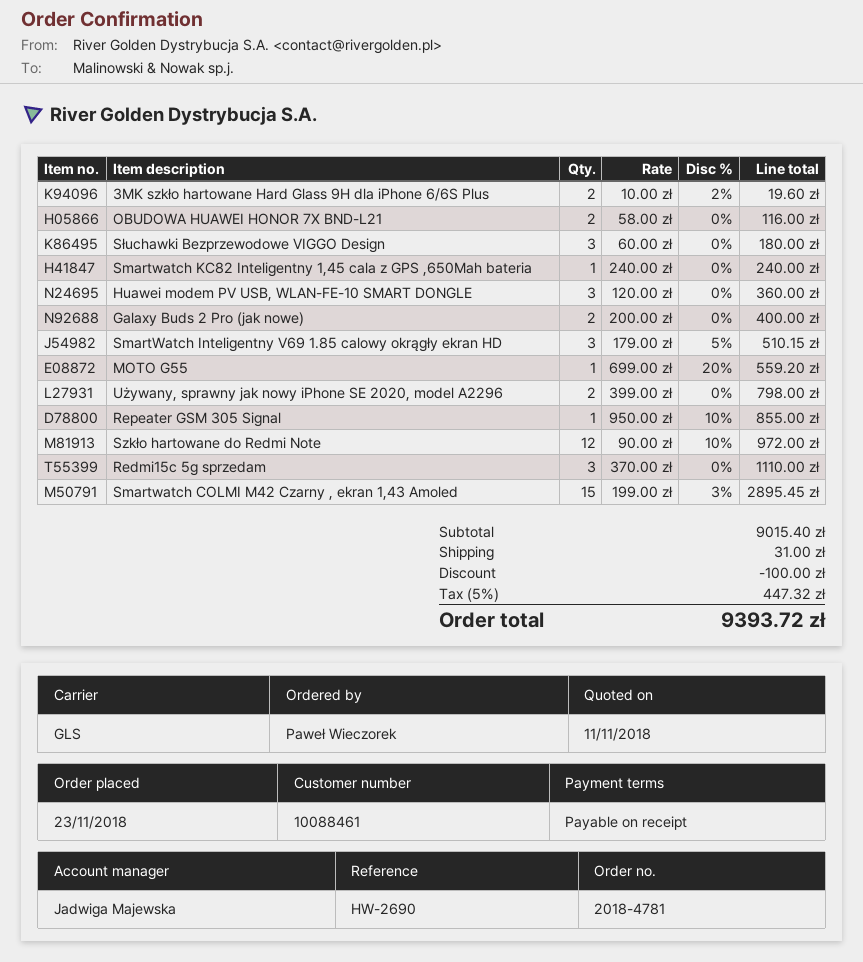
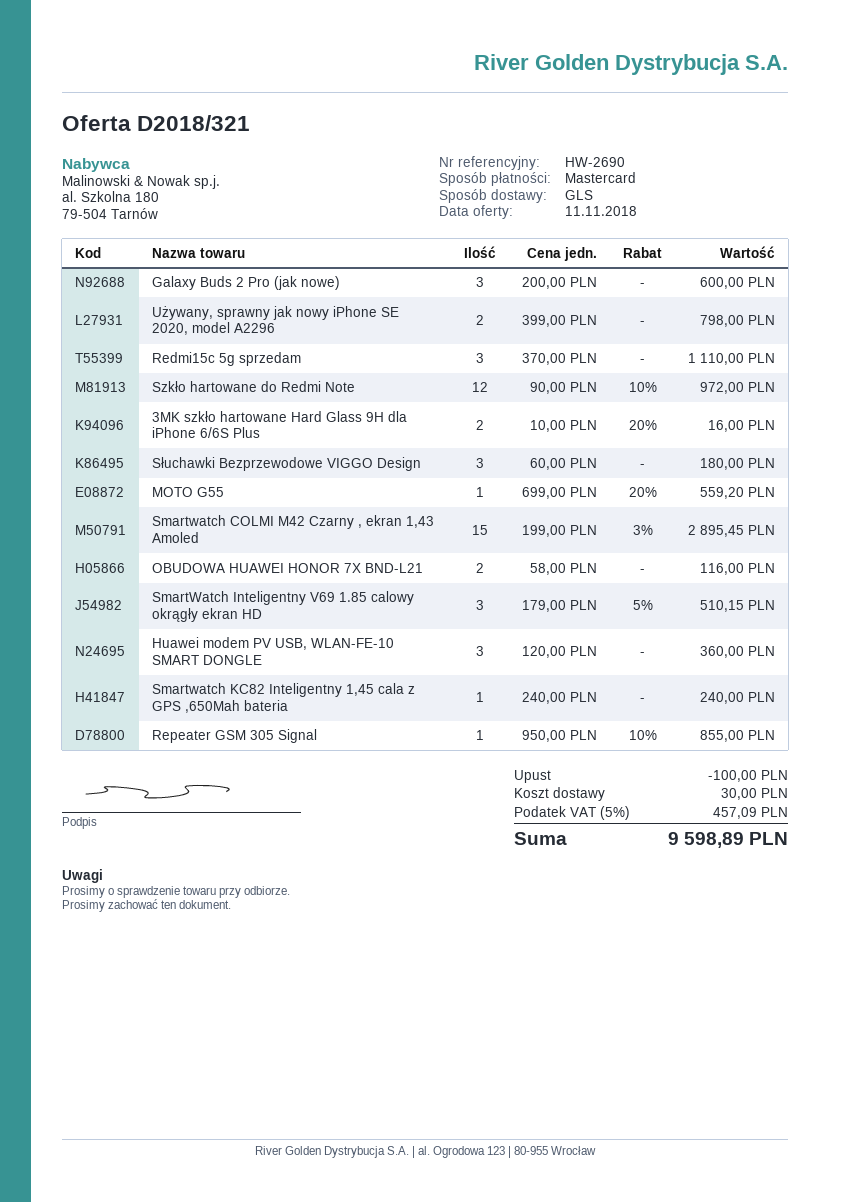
3MK szkło hartowane Hard Glass 9H dla iPhone 6/6S Plus: 2 x 10.00 - 2% = 19.60 -> 2 x 10.00 - 20% = 16.00
Galaxy Buds 2 Pro (jak nowe): 2 x 200.00 = 400.00 -> 3 x 200.00 = 600.00
shipping: 31.00 -> 30.00
tax: 5% = 447.32 -> 5% = 457.09
total: 9393.72 -> 9598.89

